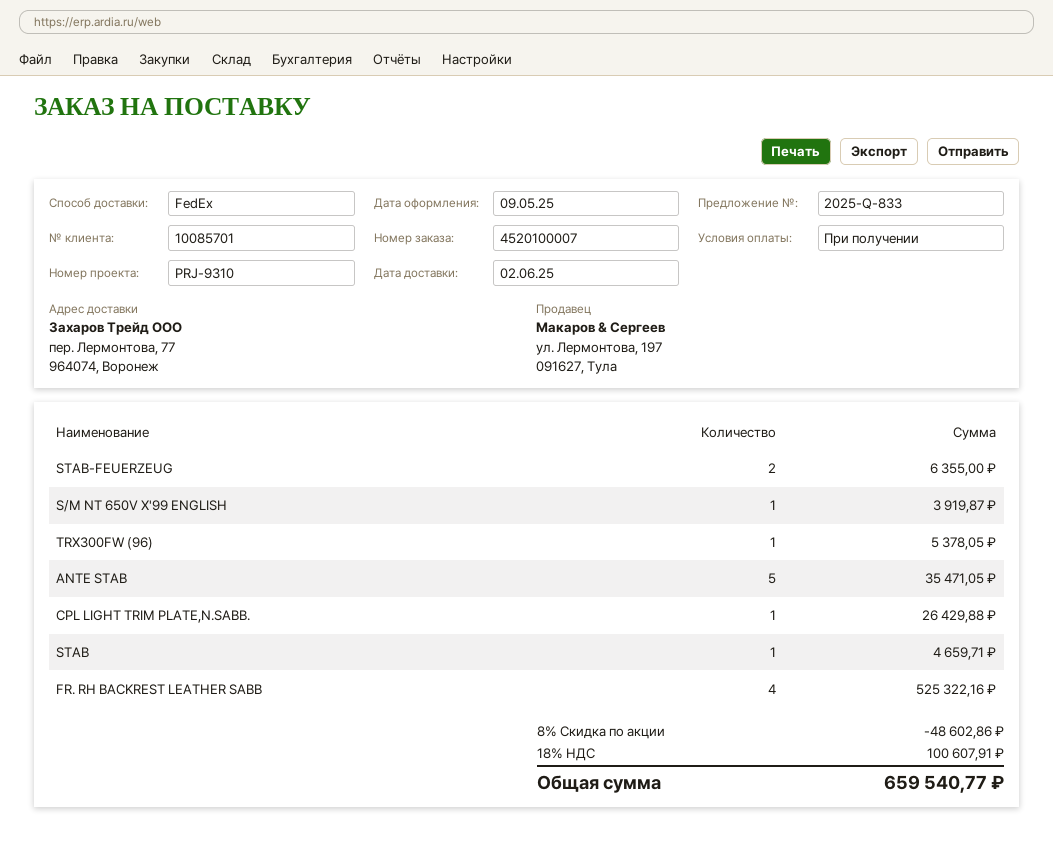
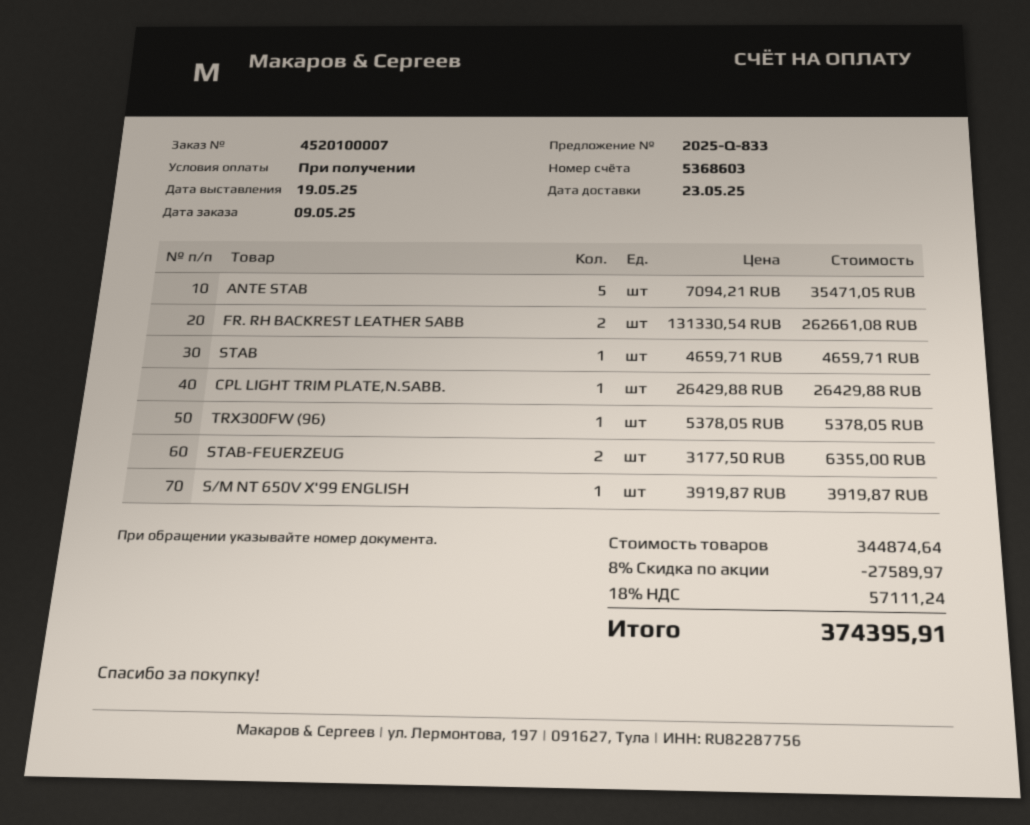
delivery date: 2025-06-02 -> 2025-05-23
FR. RH BACKREST LEATHER SABB: 4 for 525322.16 -> 2 for 262661.08
discount: 8% = 48602.86 -> 8% = 27589.97
tax: 18% = 100607.91 -> 18% = 57111.24
total: 659540.77 -> 374395.91

